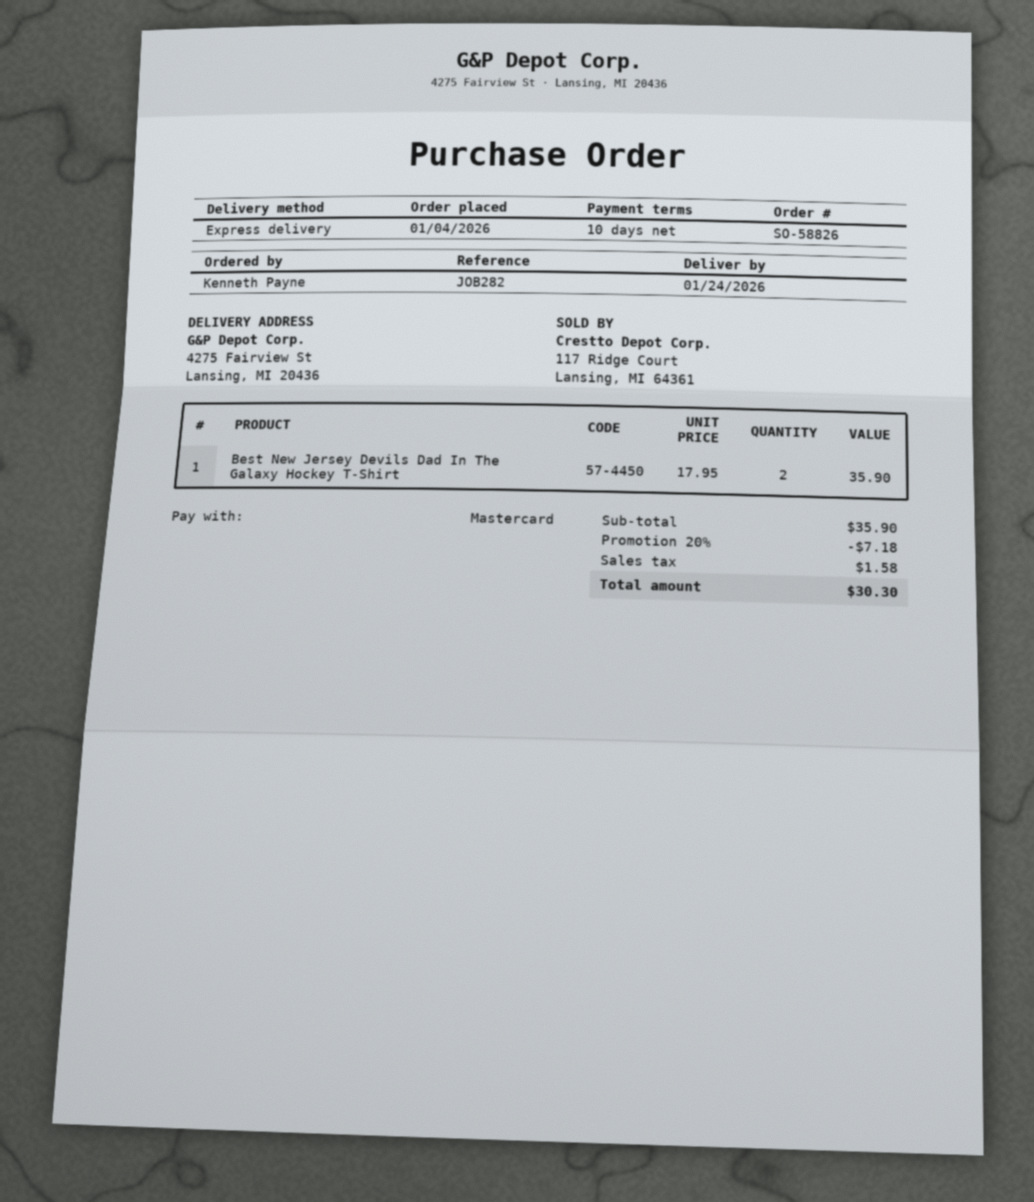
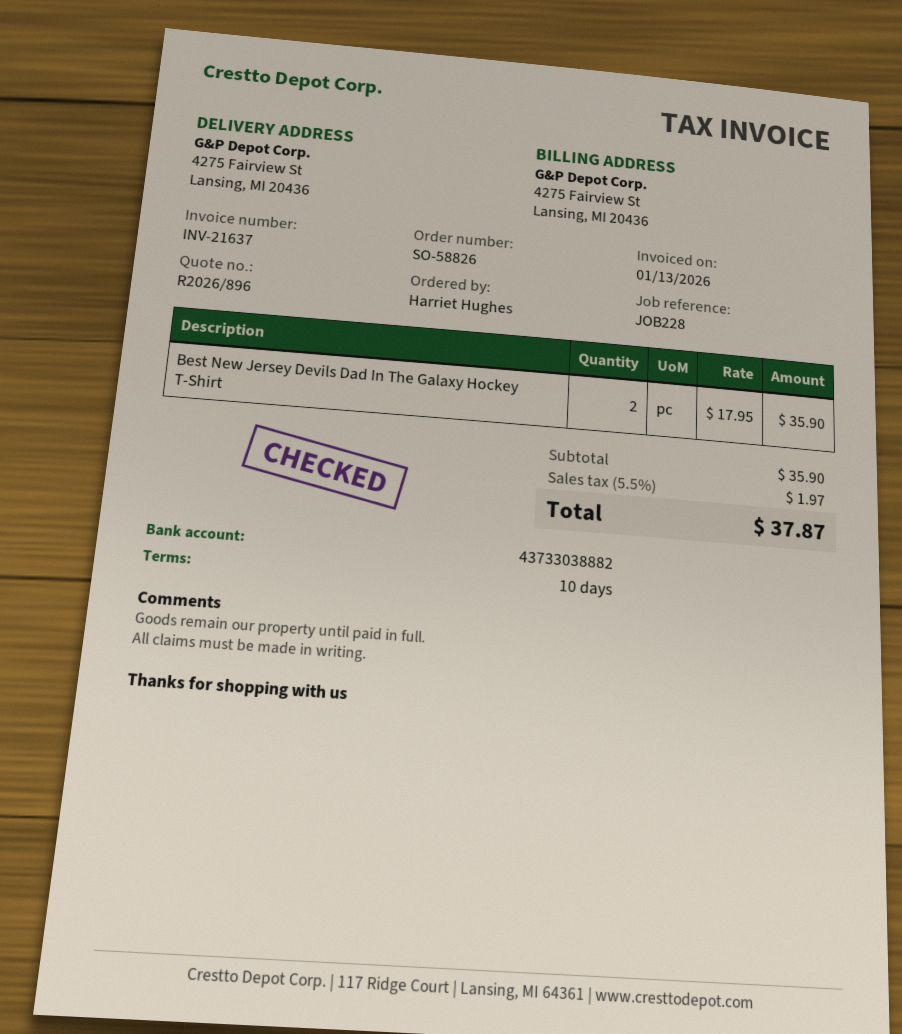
reference: JOB282 -> JOB228
ordered by: Kenneth Payne -> Harriet Hughes
discount: 20% = 7.18 -> none
tax: 1.58 -> 1.97
total: 30.30 -> 37.87

